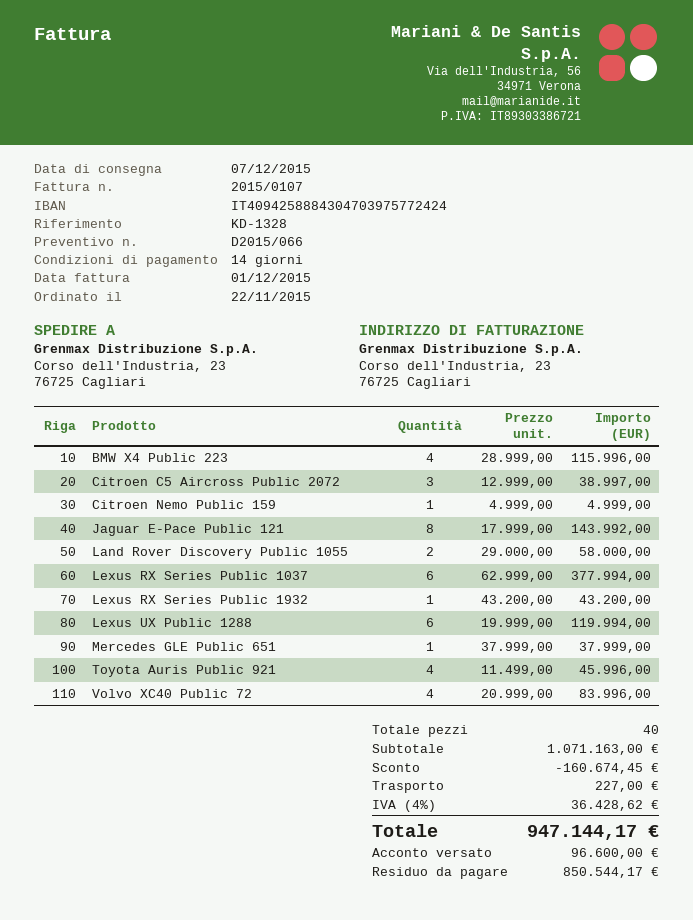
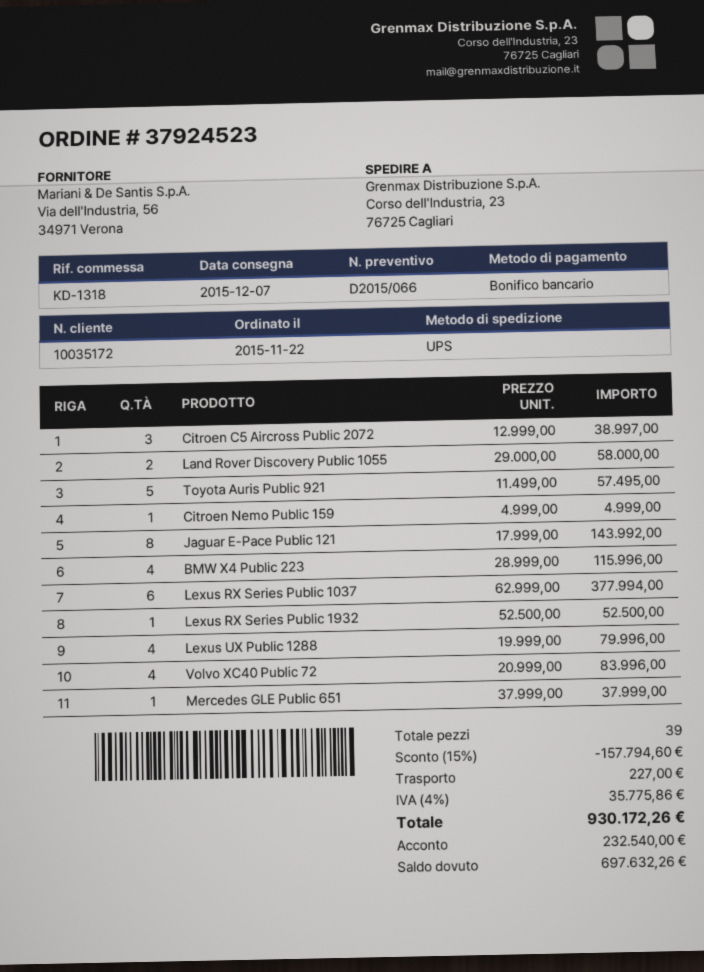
reference: KD-1328 -> KD-1318
Lexus RX Series Public 1932: 1 x 43200.00 = 43200.00 -> 1 x 52500.00 = 52500.00
Lexus UX Public 1288: 6 x 19999.00 = 119994.00 -> 4 x 19999.00 = 79996.00
Toyota Auris Public 921: 4 x 11499.00 = 45996.00 -> 5 x 11499.00 = 57495.00
total quantity: 40 -> 39
discount: 160674.45 -> 157794.60
tax: 4% = 36428.62 -> 4% = 35775.86
total: 947144.17 -> 930172.26
deposit: 96600.00 -> 232540.00
balance: 850544.17 -> 697632.26

